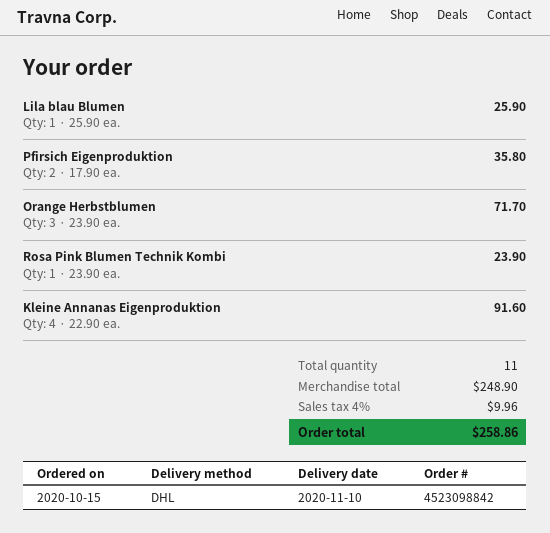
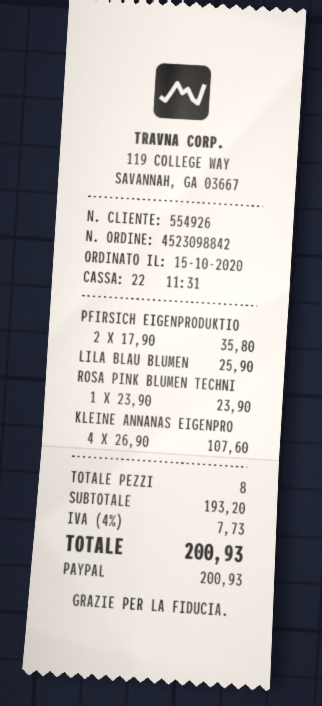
Orange Herbstblumen: 3 x 23.90 = 71.70 -> none
Kleine Annanas Eigenproduktion: 4 x 22.90 = 91.60 -> 4 x 26.90 = 107.60
total quantity: 11 -> 8
subtotal: 248.90 -> 193.20
tax: 4% = 9.96 -> 4% = 7.73
total: 258.86 -> 200.93

